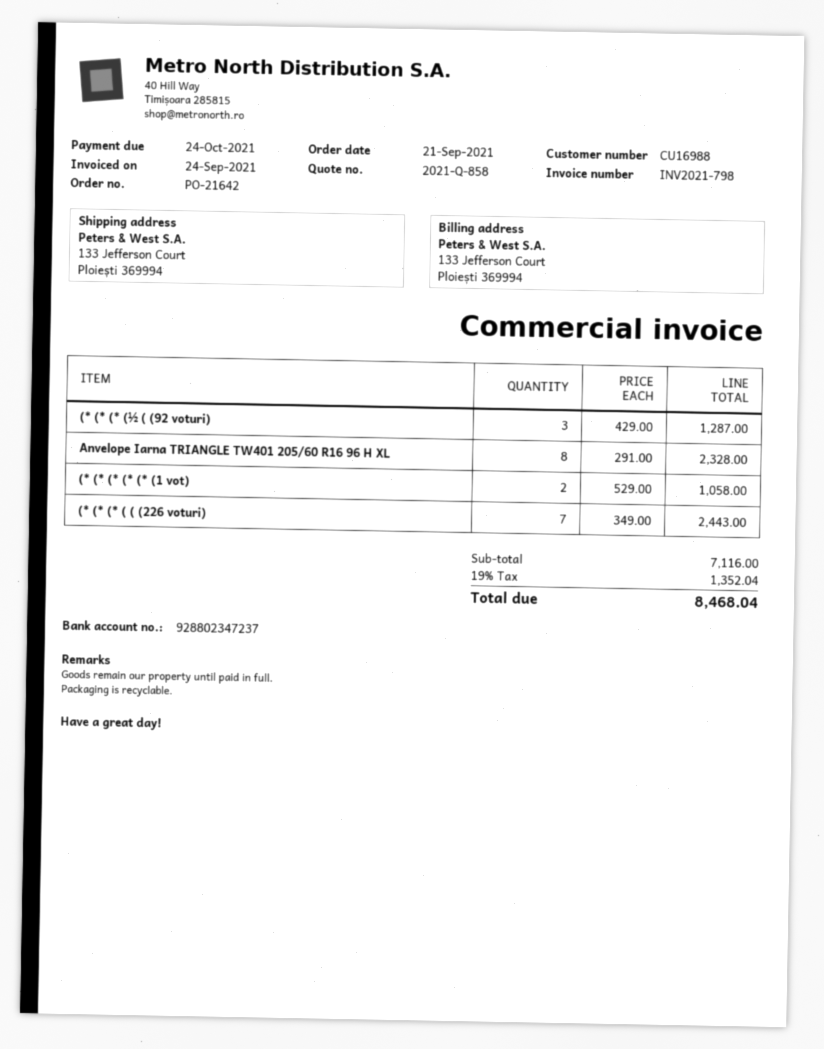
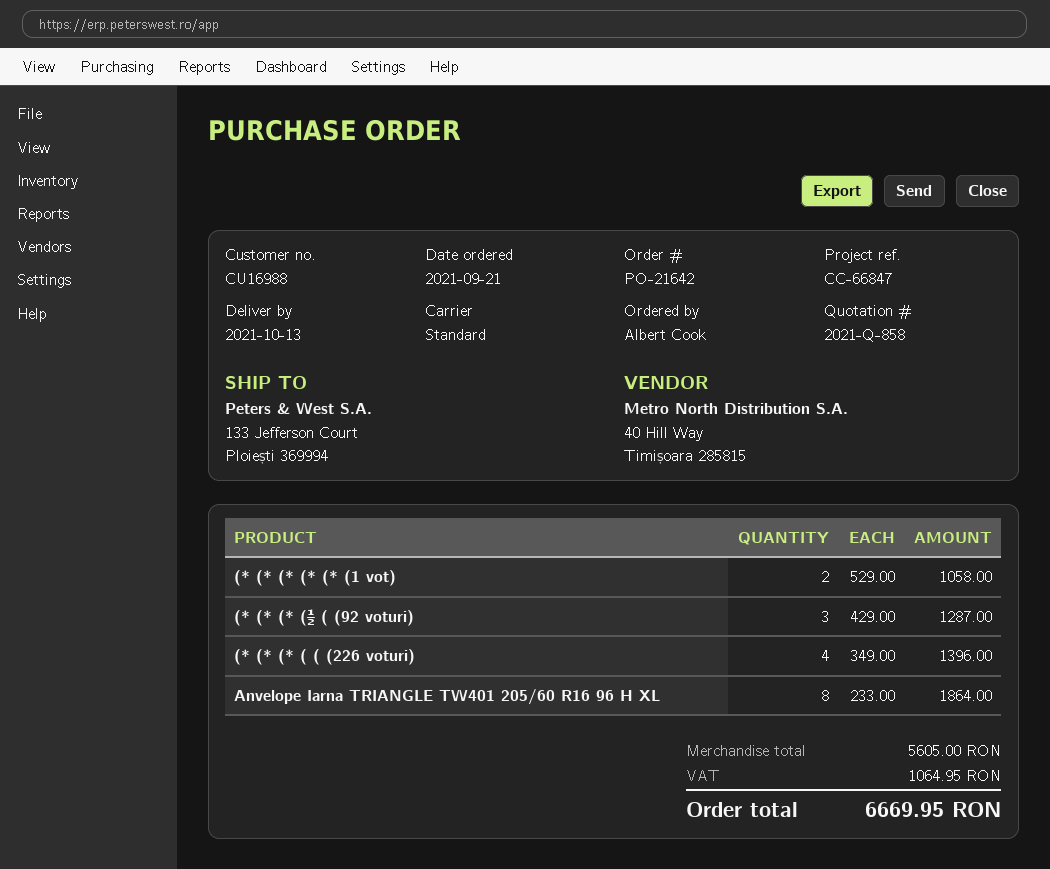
Anvelope Iarna TRIANGLE TW401 205/60 R16 96 H XL: 8 x 291.00 = 2328.00 -> 8 x 233.00 = 1864.00
(* (* (* ( ( (226 voturi): 7 x 349.00 = 2443.00 -> 4 x 349.00 = 1396.00
subtotal: 7116.00 -> 5605.00
tax: 1352.04 -> 1064.95
total: 8468.04 -> 6669.95

